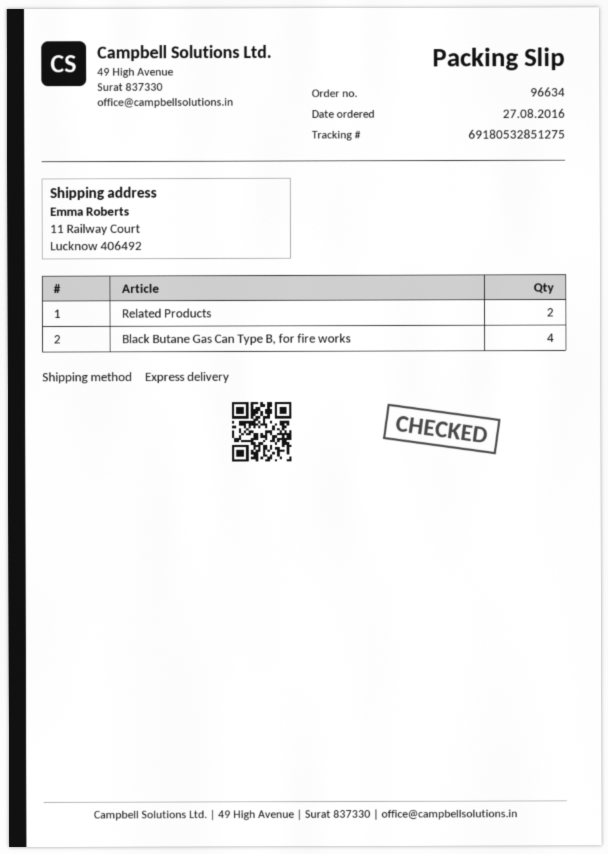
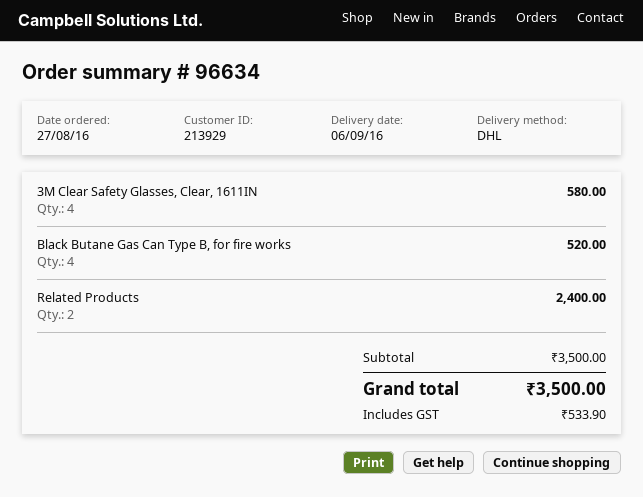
shipping method: express -> DHL
3M Clear Safety Glasses, Clear, 1611IN: none -> 4

